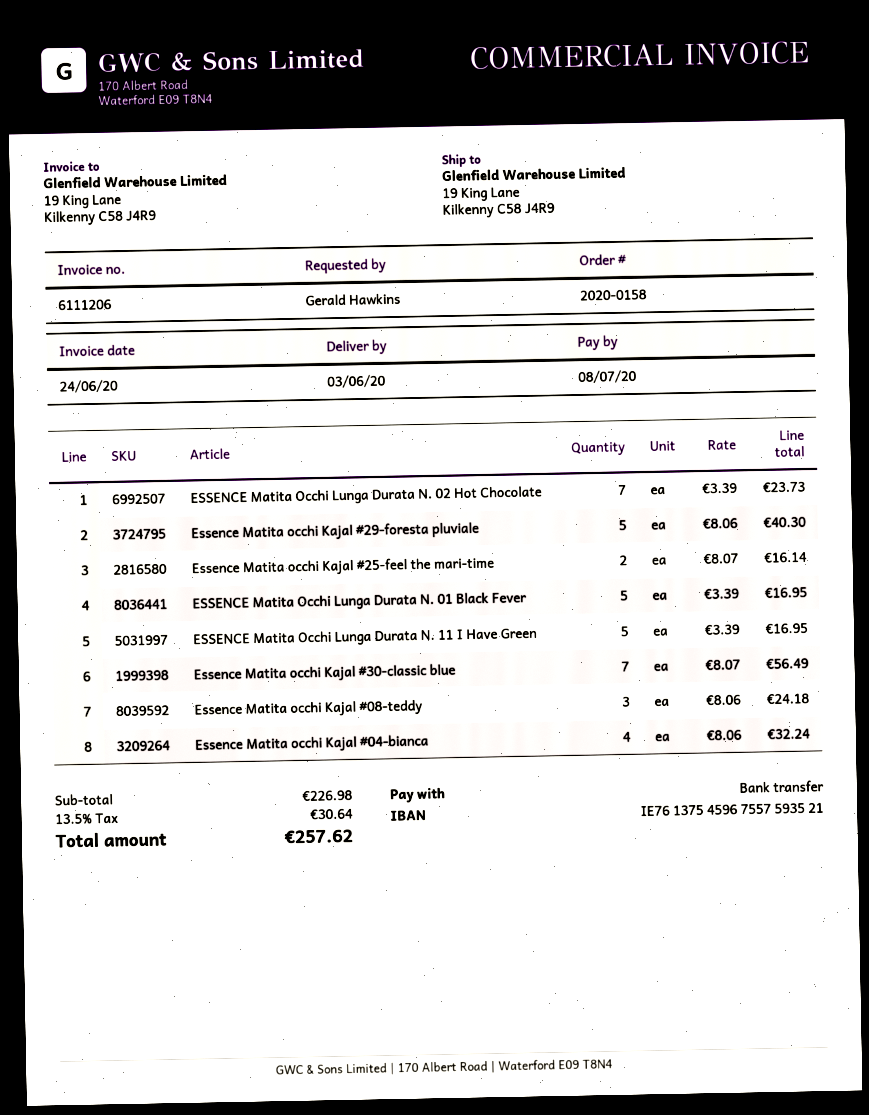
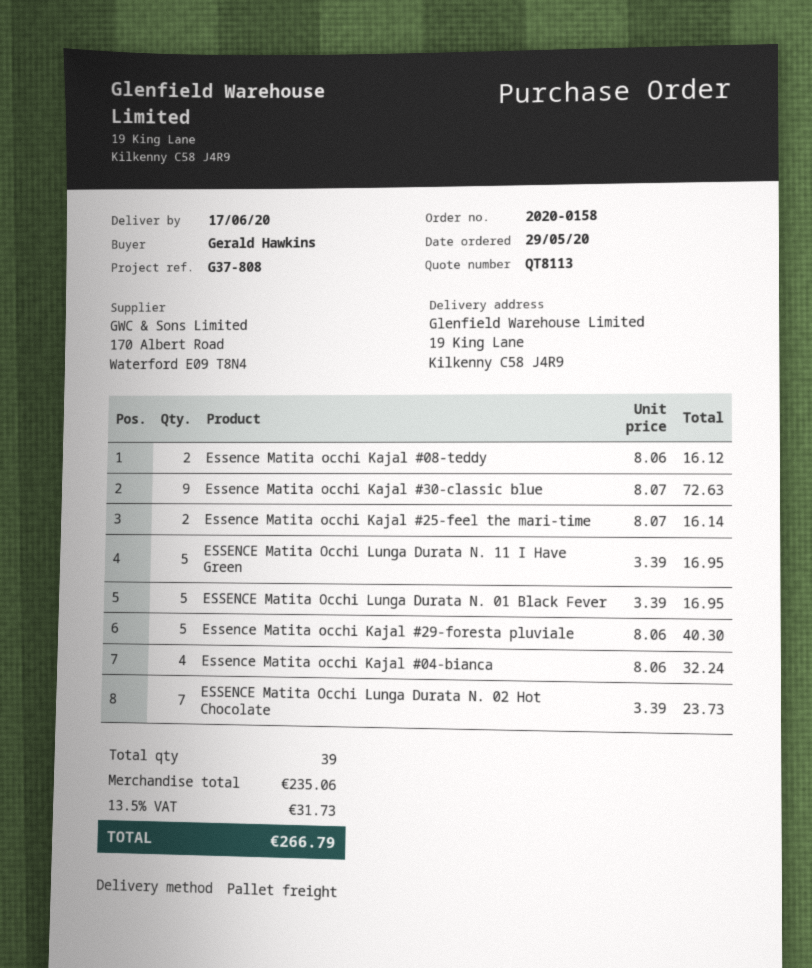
delivery date: 2020-06-03 -> 2020-06-17
Essence Matita occhi Kajal #30-classic blue: 7 x 8.07 = 56.49 -> 9 x 8.07 = 72.63
Essence Matita occhi Kajal #08-teddy: 3 x 8.06 = 24.18 -> 2 x 8.06 = 16.12
subtotal: 226.98 -> 235.06
tax: 13.5% = 30.64 -> 13.5% = 31.73
total: 257.62 -> 266.79

